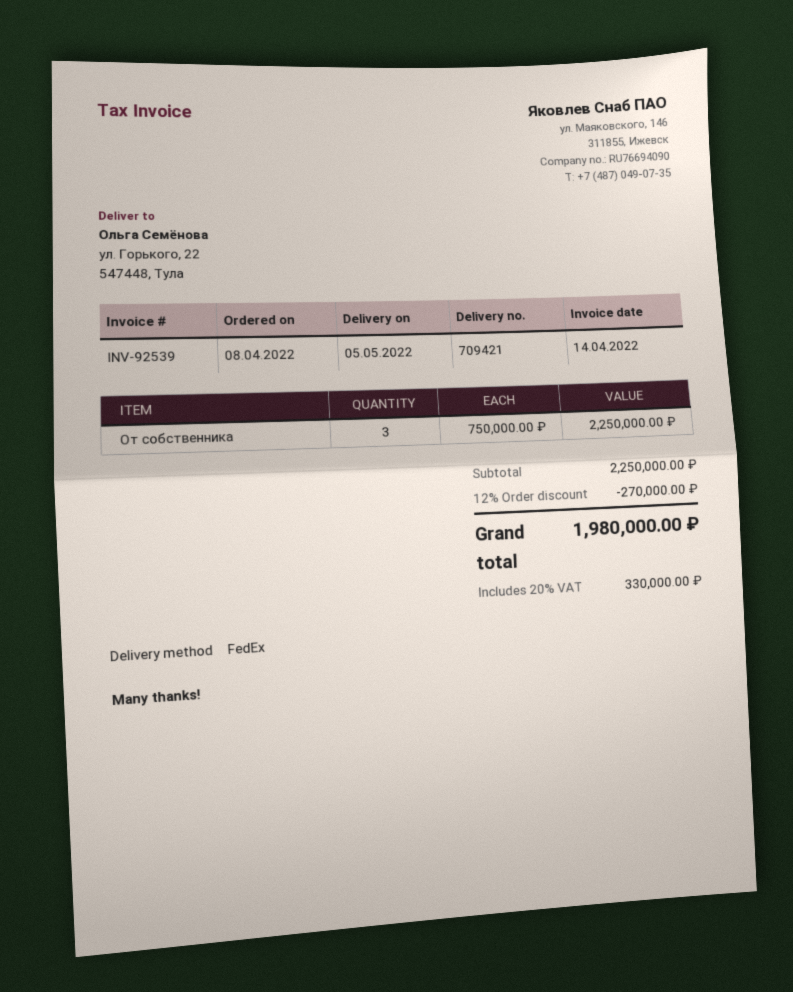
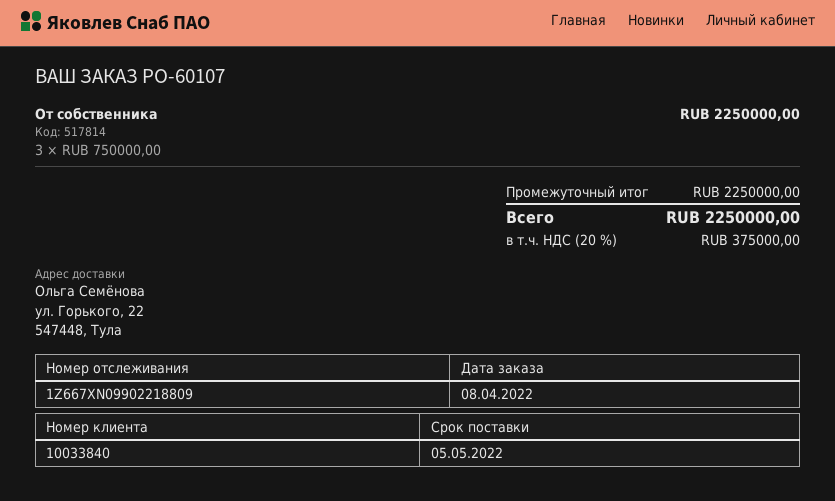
discount: 12% = 270000.00 -> none
tax: 20% = 330000.00 -> 20% = 375000.00
total: 1980000.00 -> 2250000.00

